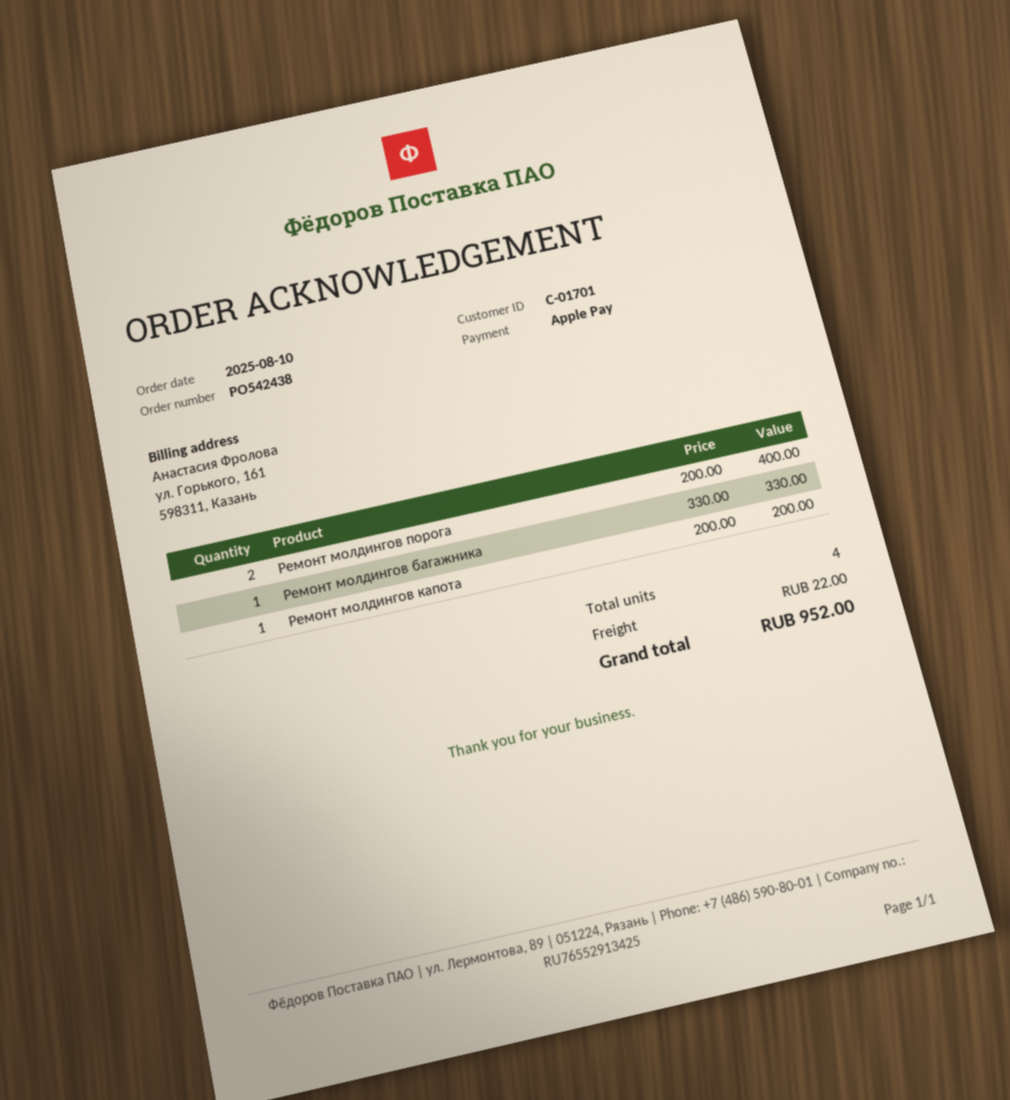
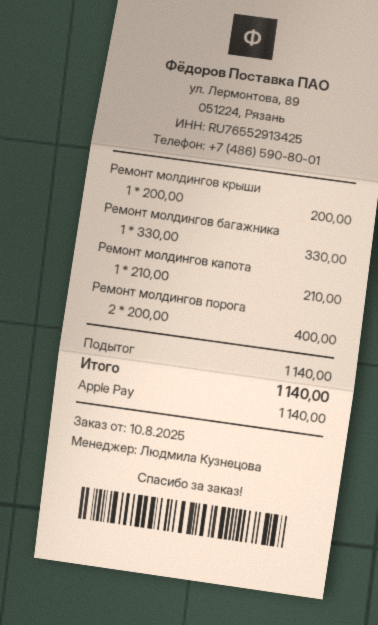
Ремонт молдингов капота: 1 x 200.00 = 200.00 -> 1 x 210.00 = 210.00
Ремонт молдингов крыши: none -> 1 x 200.00 = 200.00
shipping: 22.00 -> none
total: 952.00 -> 1140.00

